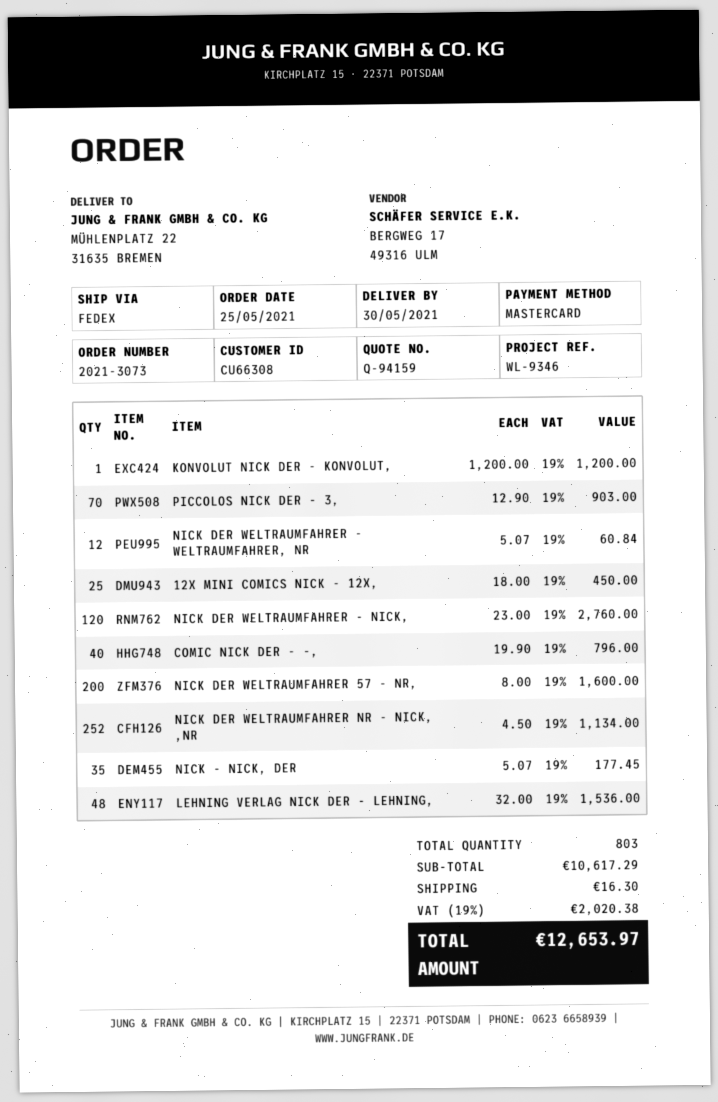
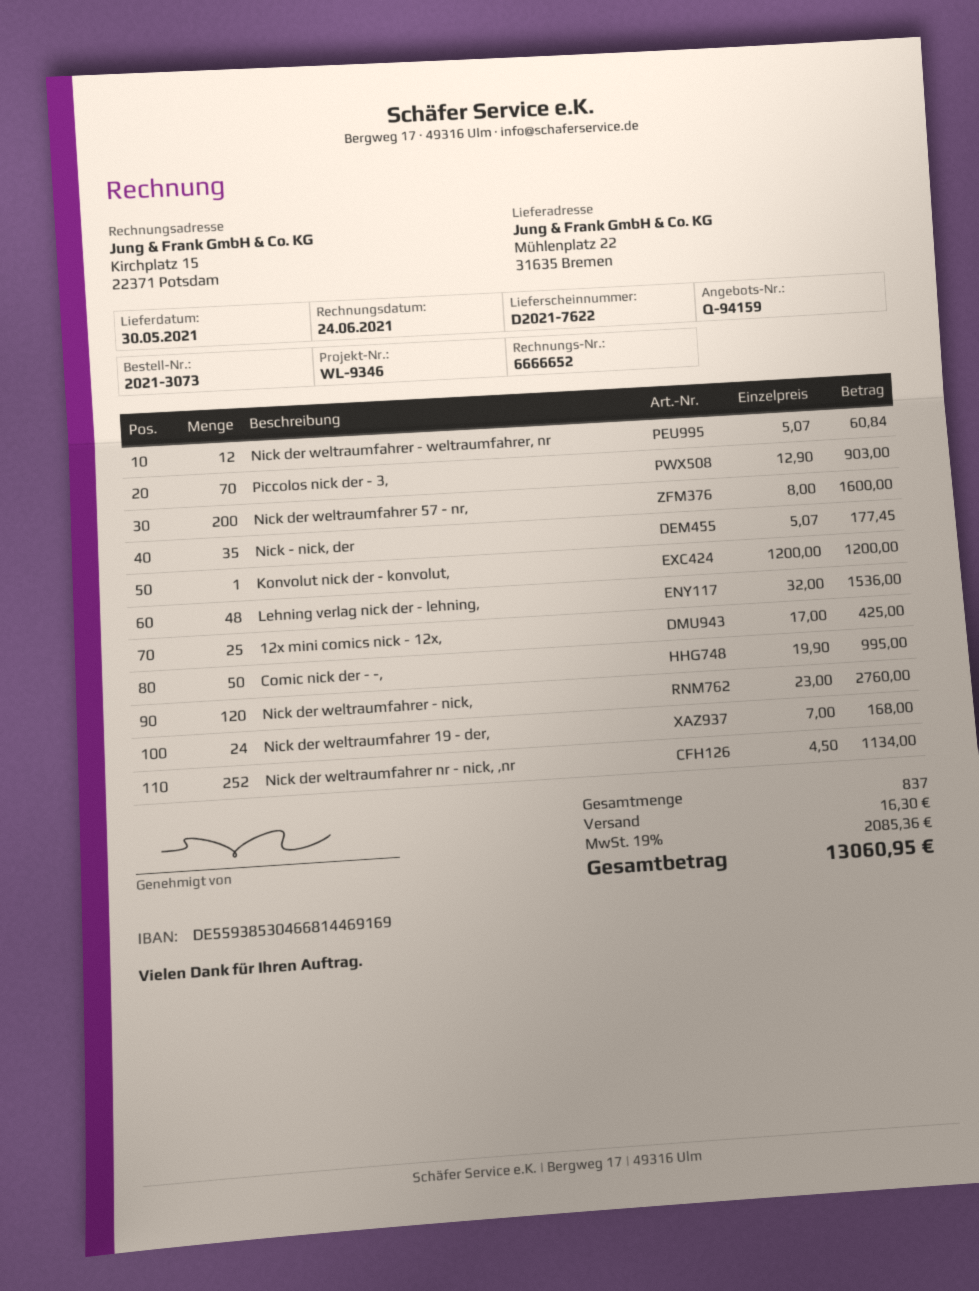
12X MINI COMICS NICK - 12X,: 25 x 18.00 = 450.00 -> 25 x 17.00 = 425.00
COMIC NICK DER - -,: 40 x 19.90 = 796.00 -> 50 x 19.90 = 995.00
Nick der weltraumfahrer 19 - der,: none -> 24 x 7.00 = 168.00
total quantity: 803 -> 837
tax: 19% = 2020.38 -> 19% = 2085.36
total: 12653.97 -> 13060.95

